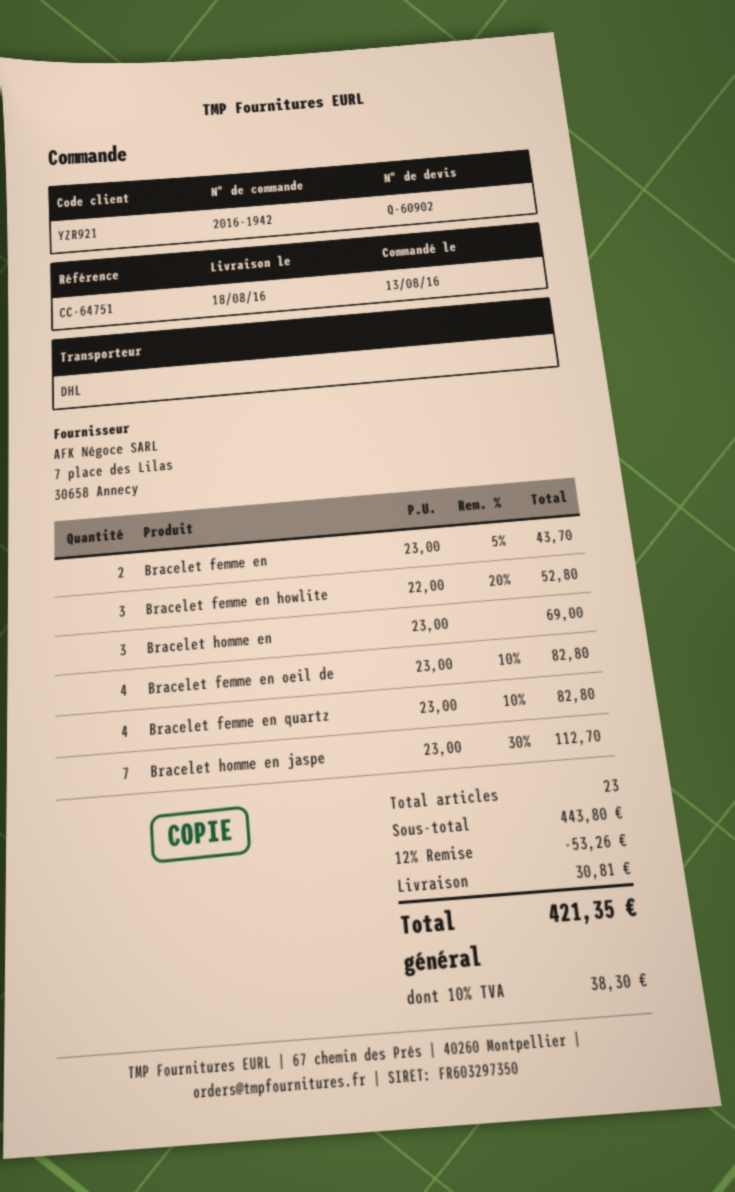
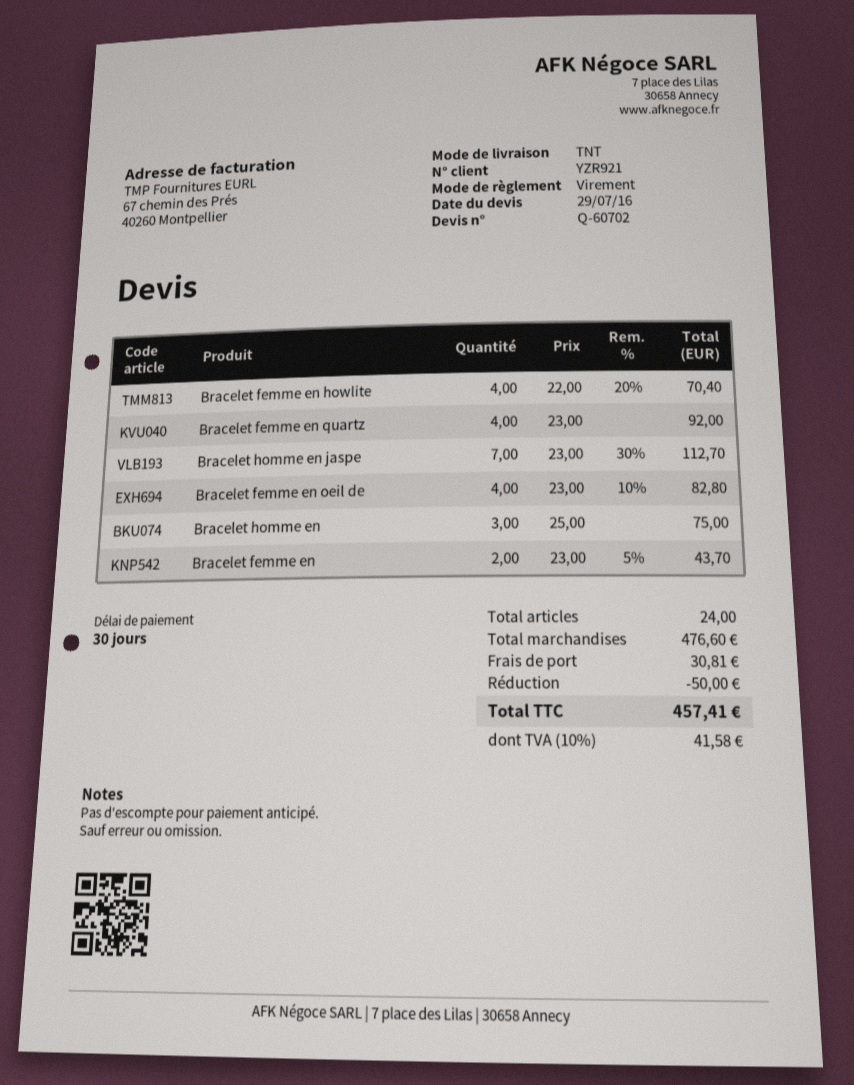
quote number: Q-60902 -> Q-60702
shipping method: DHL -> TNT
Bracelet femme en howlite: 3 x 22.00 - 20% = 52.80 -> 4 x 22.00 - 20% = 70.40
Bracelet homme en: 3 x 23.00 = 69.00 -> 3 x 25.00 = 75.00
Bracelet femme en quartz: 4 x 23.00 - 10% = 82.80 -> 4 x 23.00 = 92.00
total quantity: 23 -> 24
subtotal: 443.80 -> 476.60
discount: 53.26 -> 50.00
tax: 10% = 38.30 -> 10% = 41.58
total: 421.35 -> 457.41

